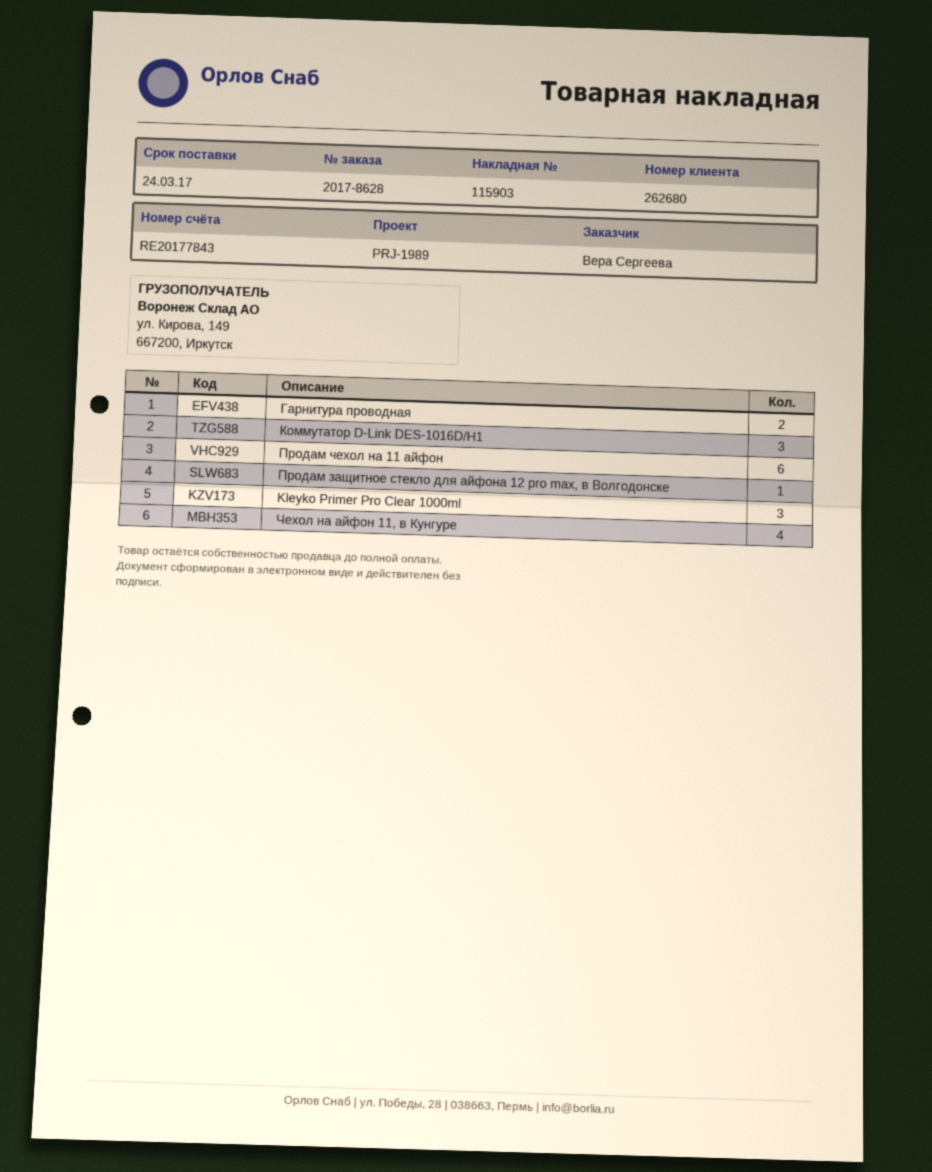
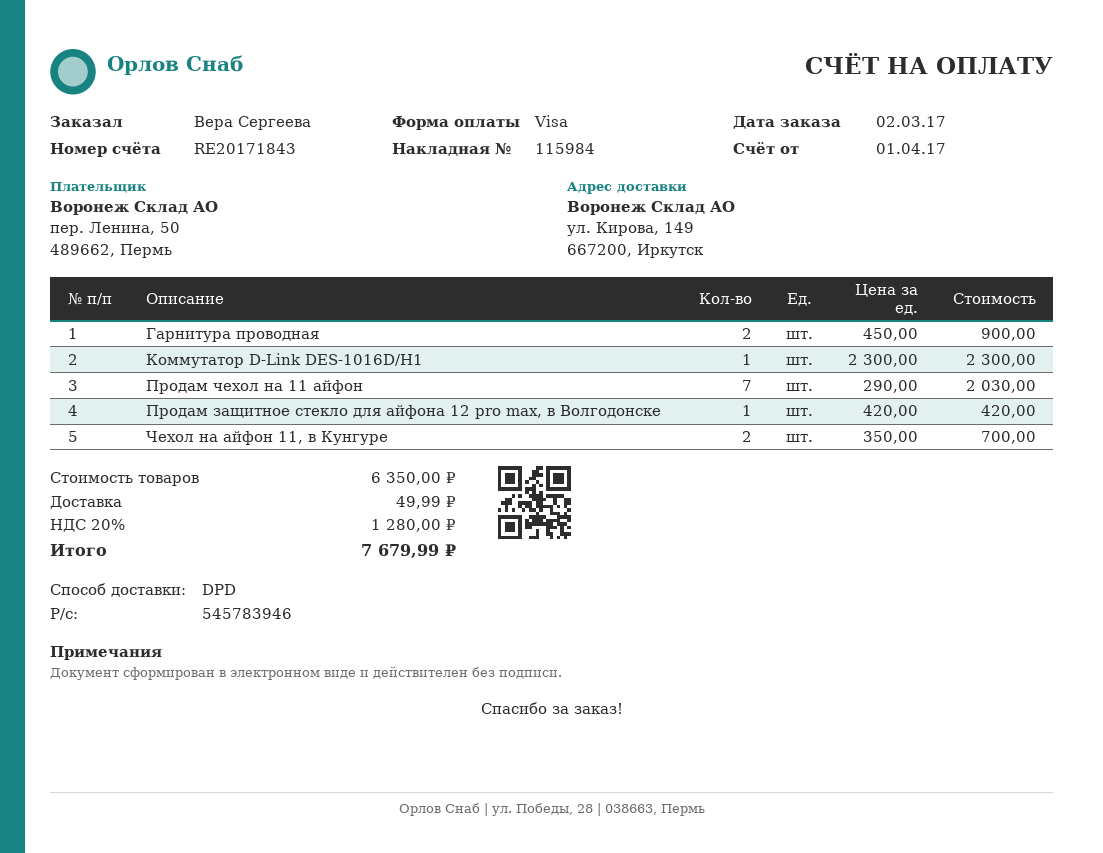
delivery note number: 115903 -> 115984
invoice number: RE20177843 -> RE20171843
Коммутатор D-Link DES-1016D/H1: 3 -> 1
Продам чехол на 11 айфон: 6 -> 7
Kleyko Primer Pro Clear 1000ml: 3 -> none
Чехол на айфон 11, в Кунгуре: 4 -> 2

